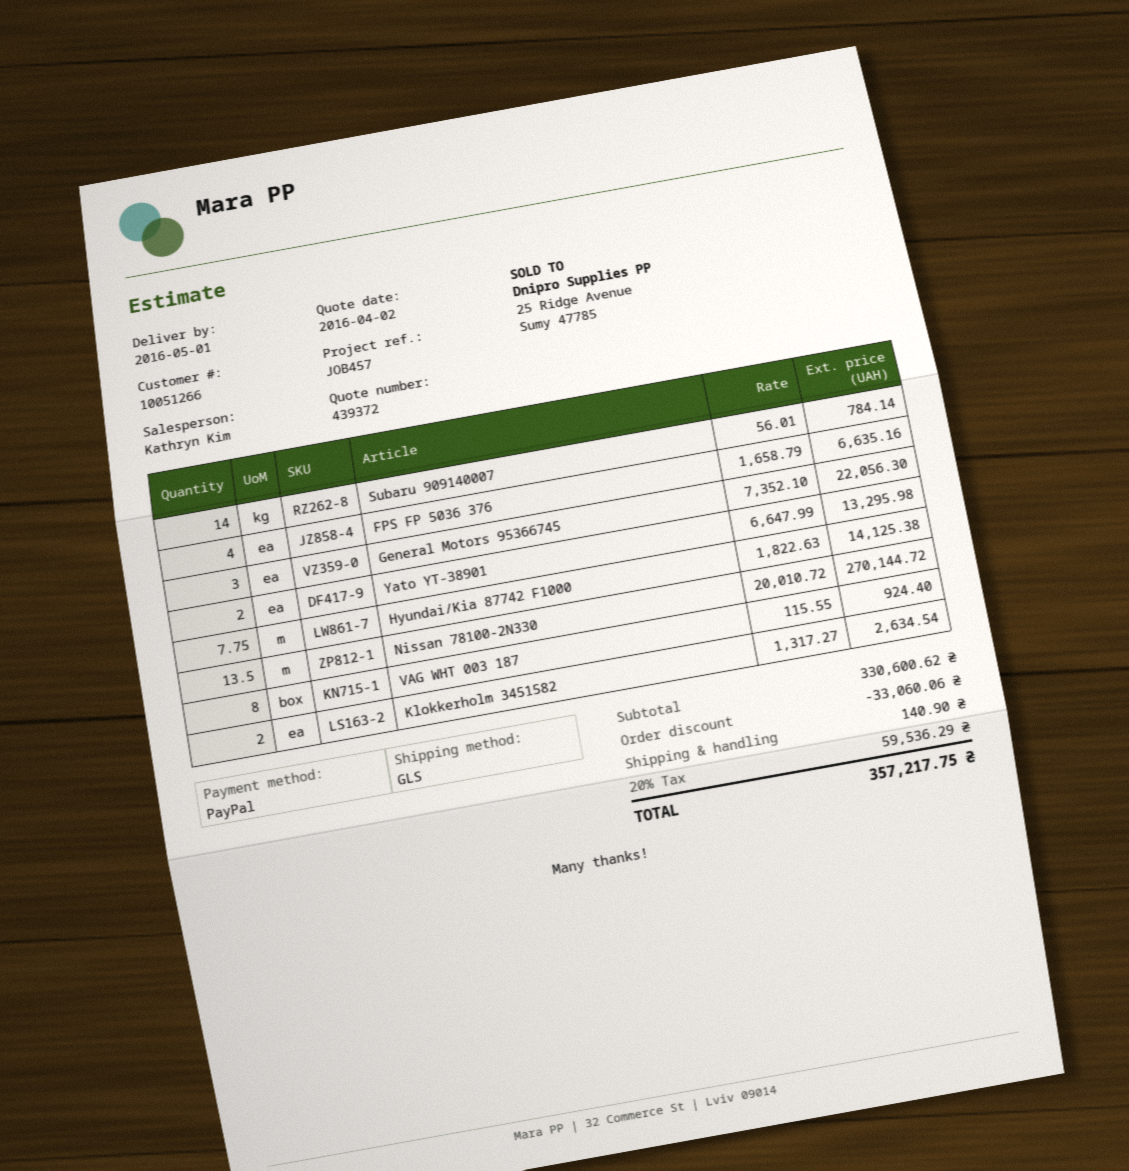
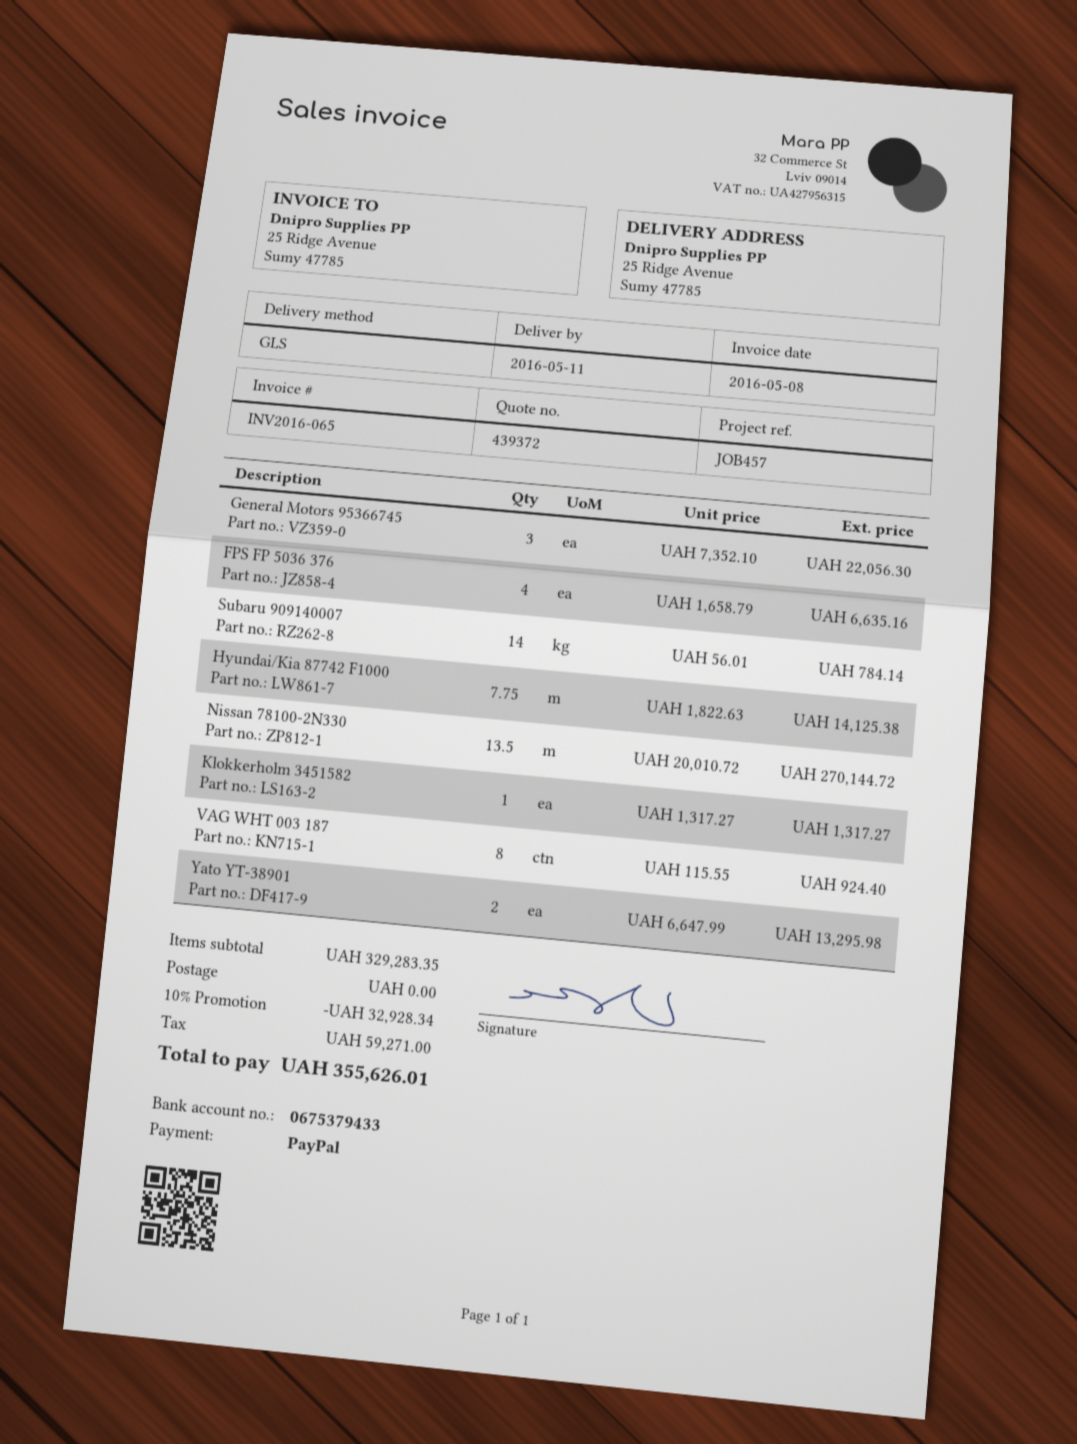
delivery date: 2016-05-01 -> 2016-05-11
Klokkerholm 3451582: 2 x 1317.27 = 2634.54 -> 1 x 1317.27 = 1317.27
subtotal: 330600.62 -> 329283.35
discount: 33060.06 -> 32928.34
shipping: 140.90 -> 0.00
tax: 59536.29 -> 59271.00
total: 357217.75 -> 355626.01

